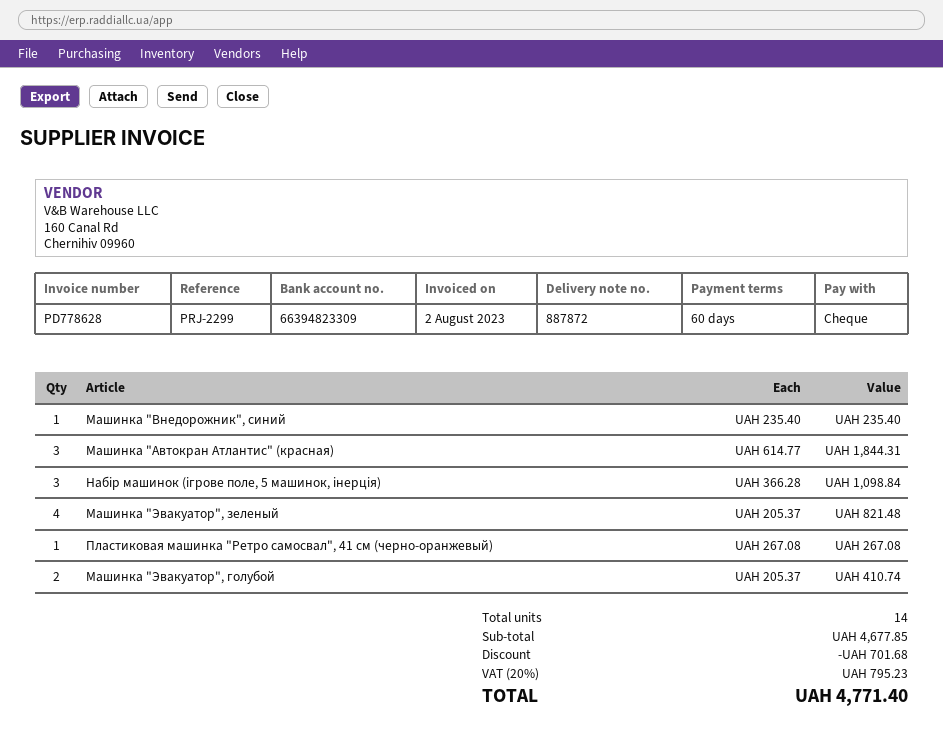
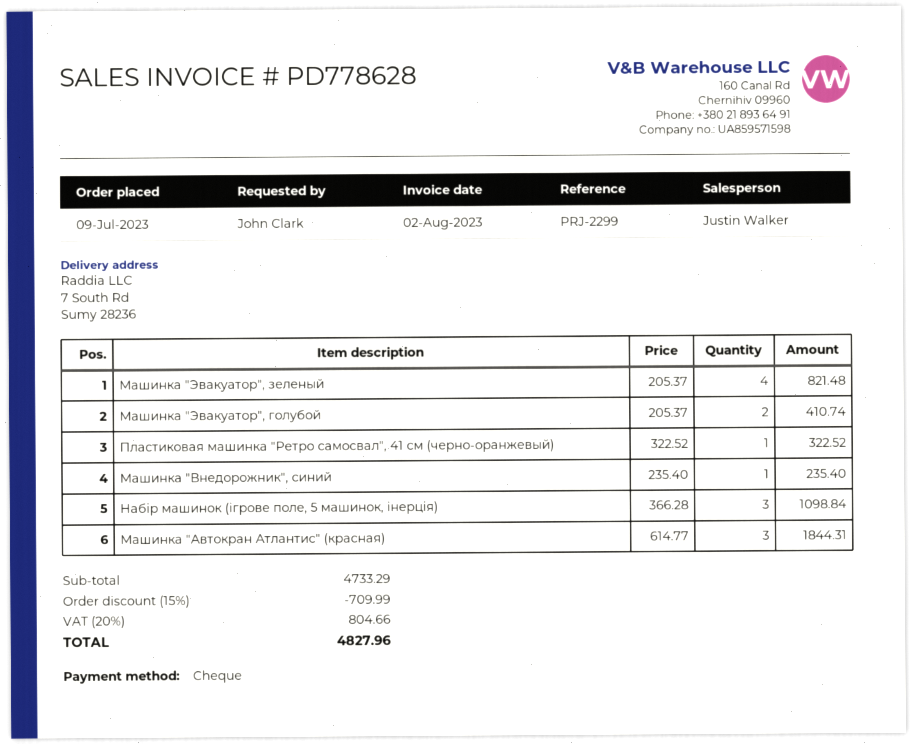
Пластиковая машинка "Ретро самосвал", 41 см (черно-оранжевый): 1 x 267.08 = 267.08 -> 1 x 322.52 = 322.52
subtotal: 4677.85 -> 4733.29
discount: 701.68 -> 709.99
tax: 20% = 795.23 -> 20% = 804.66
total: 4771.40 -> 4827.96

